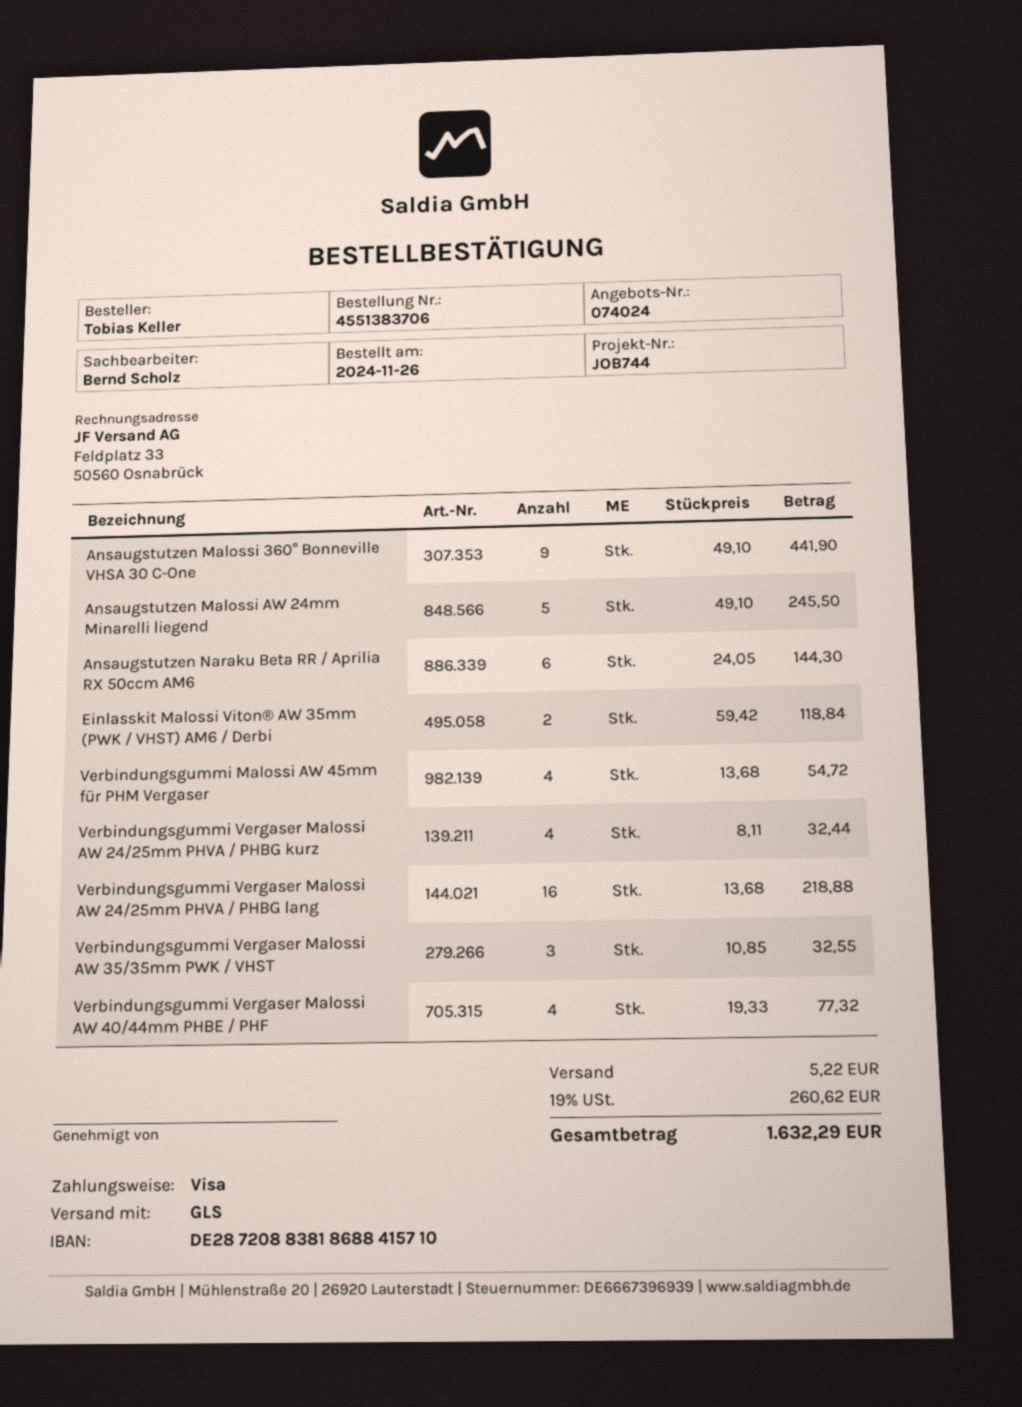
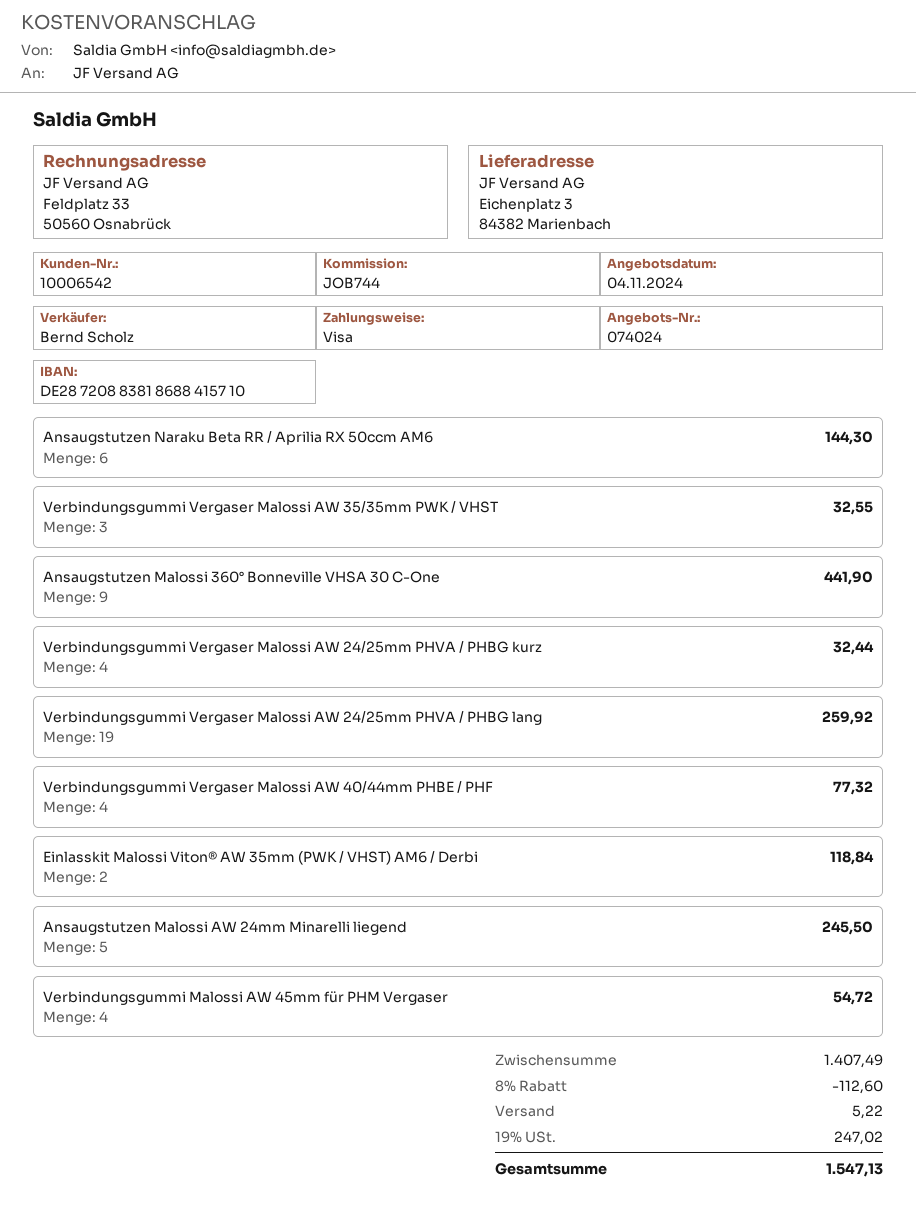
Verbindungsgummi Vergaser Malossi AW 24/25mm PHVA / PHBG lang: 16 for 218.88 -> 19 for 259.92
discount: none -> 8% = 112.60
tax: 19% = 260.62 -> 19% = 247.02
total: 1632.29 -> 1547.13

